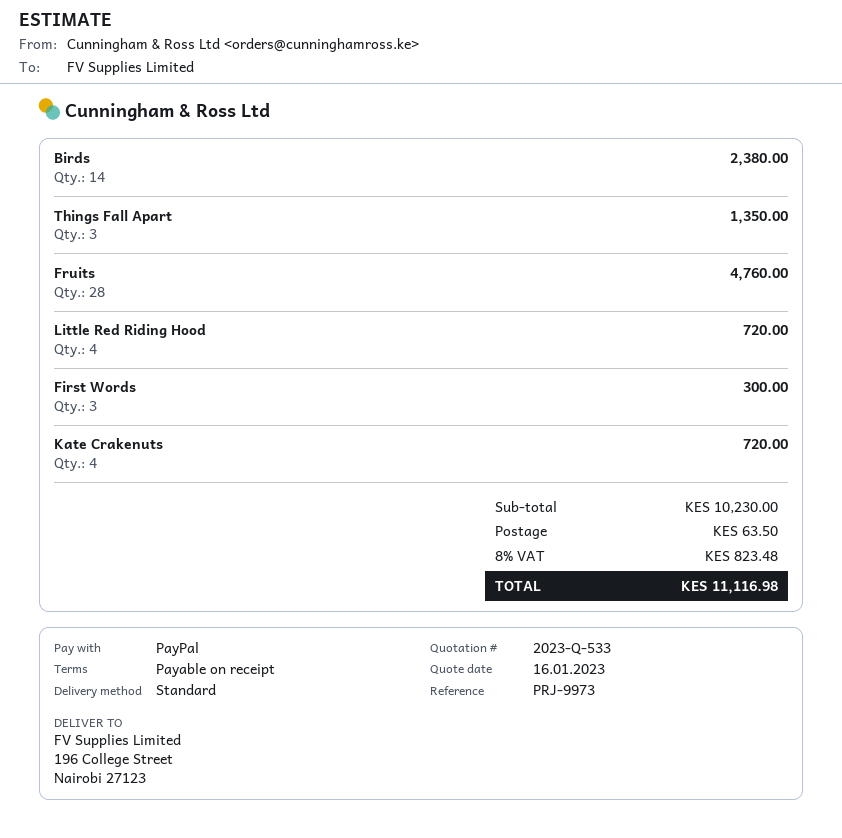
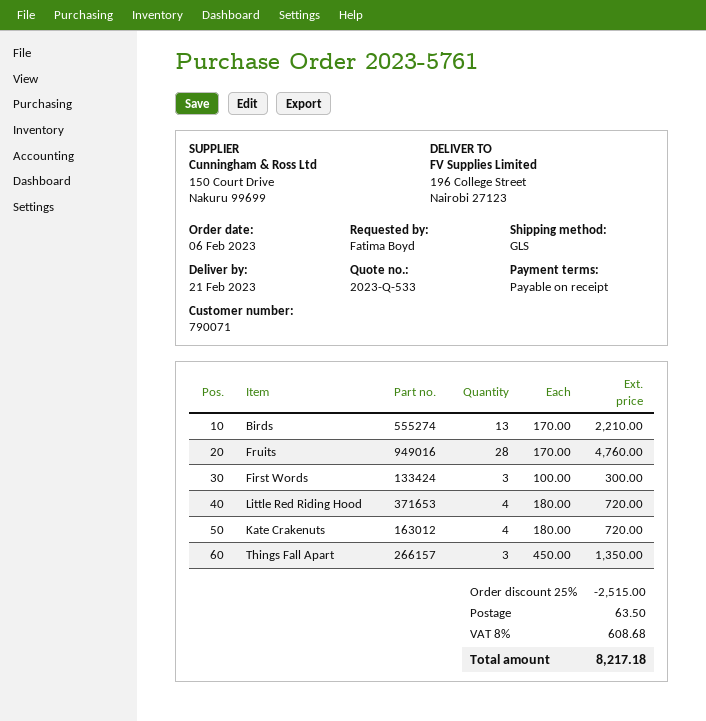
shipping method: standard -> GLS
Birds: 14 for 2380.00 -> 13 for 2210.00
discount: none -> 25% = 2515.00
tax: 8% = 823.48 -> 8% = 608.68
total: 11116.98 -> 8217.18

